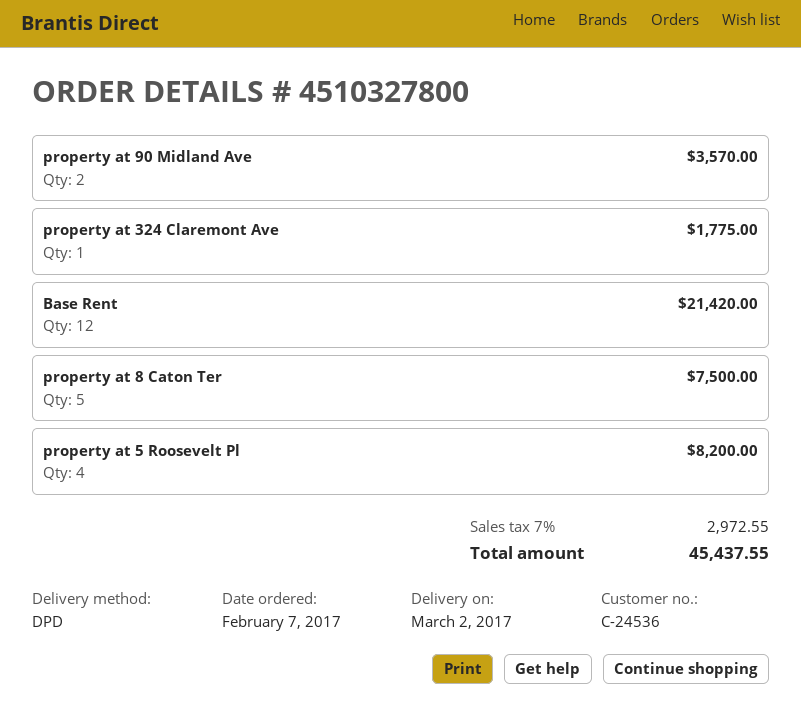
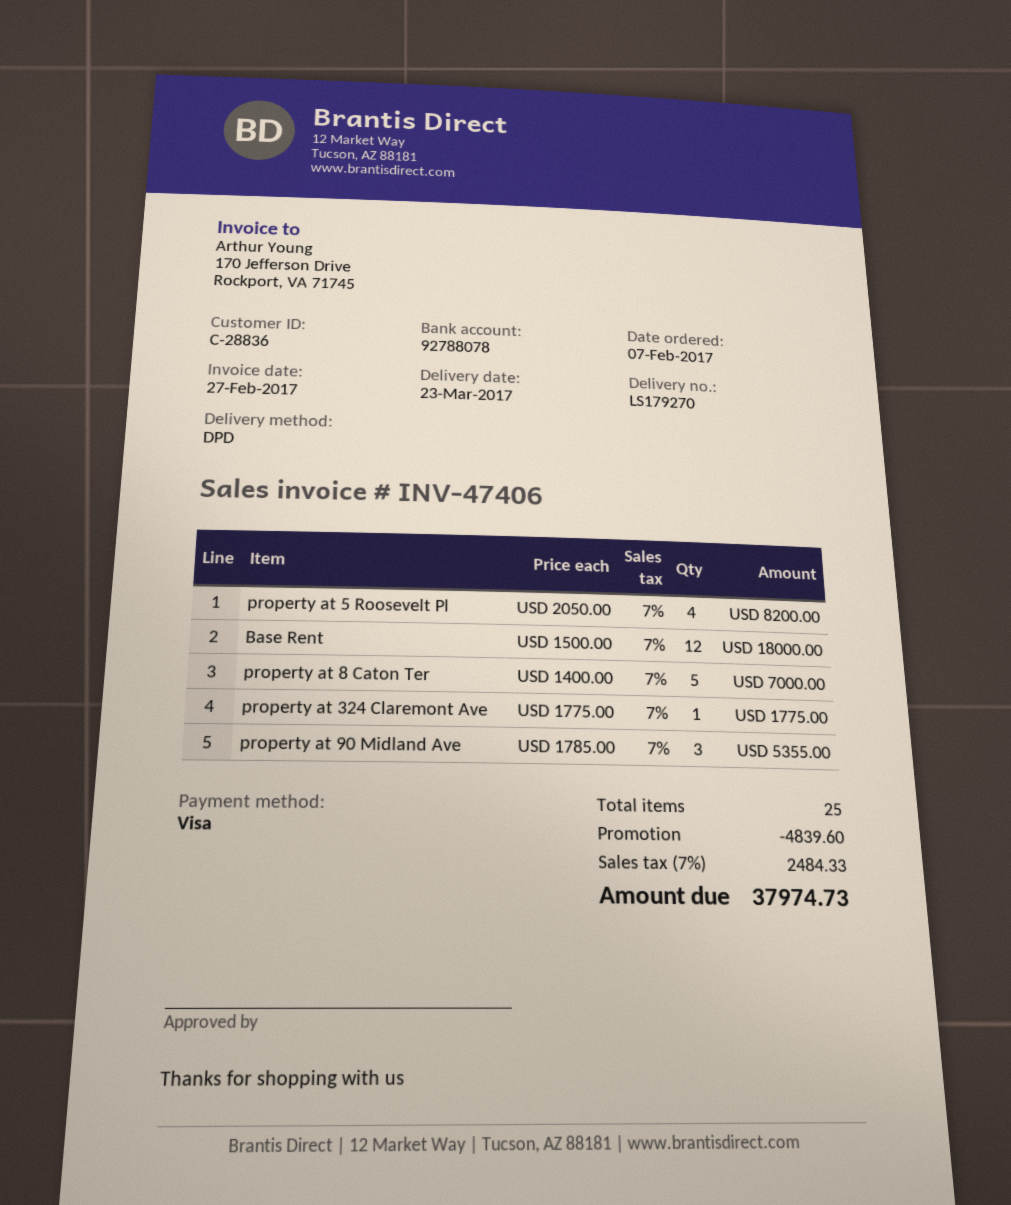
delivery date: 2017-03-02 -> 2017-03-23
customer number: C-24536 -> C-28836
property at 90 Midland Ave: 2 for 3570.00 -> 3 for 5355.00
Base Rent: 12 for 21420.00 -> 12 for 18000.00
property at 8 Caton Ter: 5 for 7500.00 -> 5 for 7000.00
discount: none -> 4839.60
tax: 7% = 2972.55 -> 7% = 2484.33
total: 45437.55 -> 37974.73

